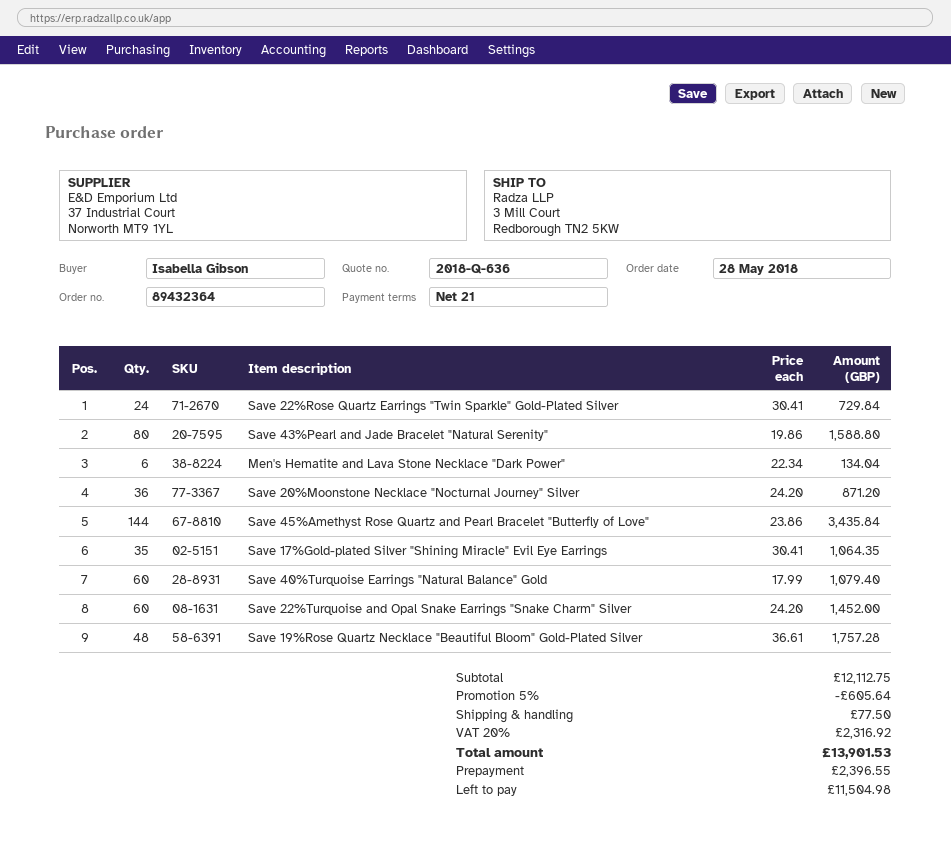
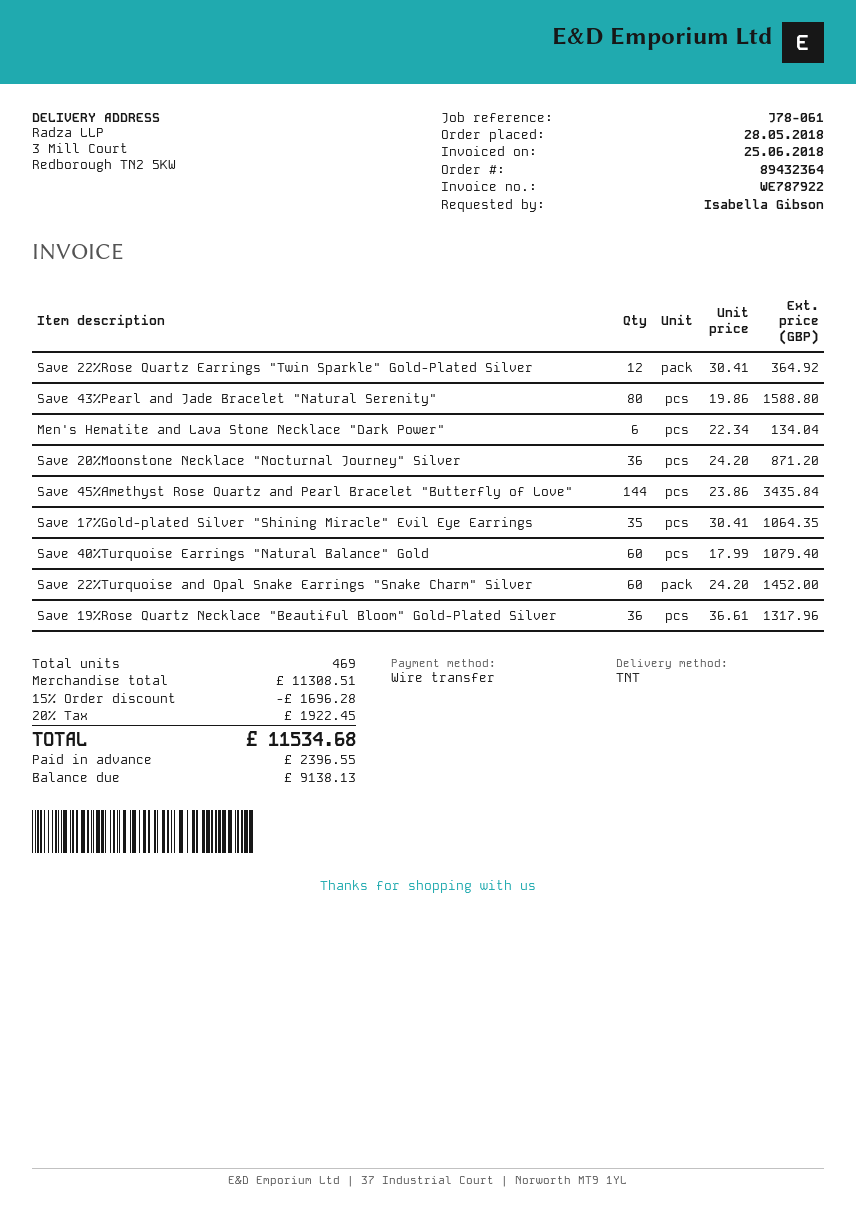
Save 22%Rose Quartz Earrings "Twin Sparkle" Gold-Plated Silver: 24 x 30.41 = 729.84 -> 12 x 30.41 = 364.92
Save 19%Rose Quartz Necklace "Beautiful Bloom" Gold-Plated Silver: 48 x 36.61 = 1757.28 -> 36 x 36.61 = 1317.96
subtotal: 12112.75 -> 11308.51
discount: 5% = 605.64 -> 15% = 1696.28
shipping: 77.50 -> none
tax: 20% = 2316.92 -> 20% = 1922.45
total: 13901.53 -> 11534.68
balance: 11504.98 -> 9138.13

